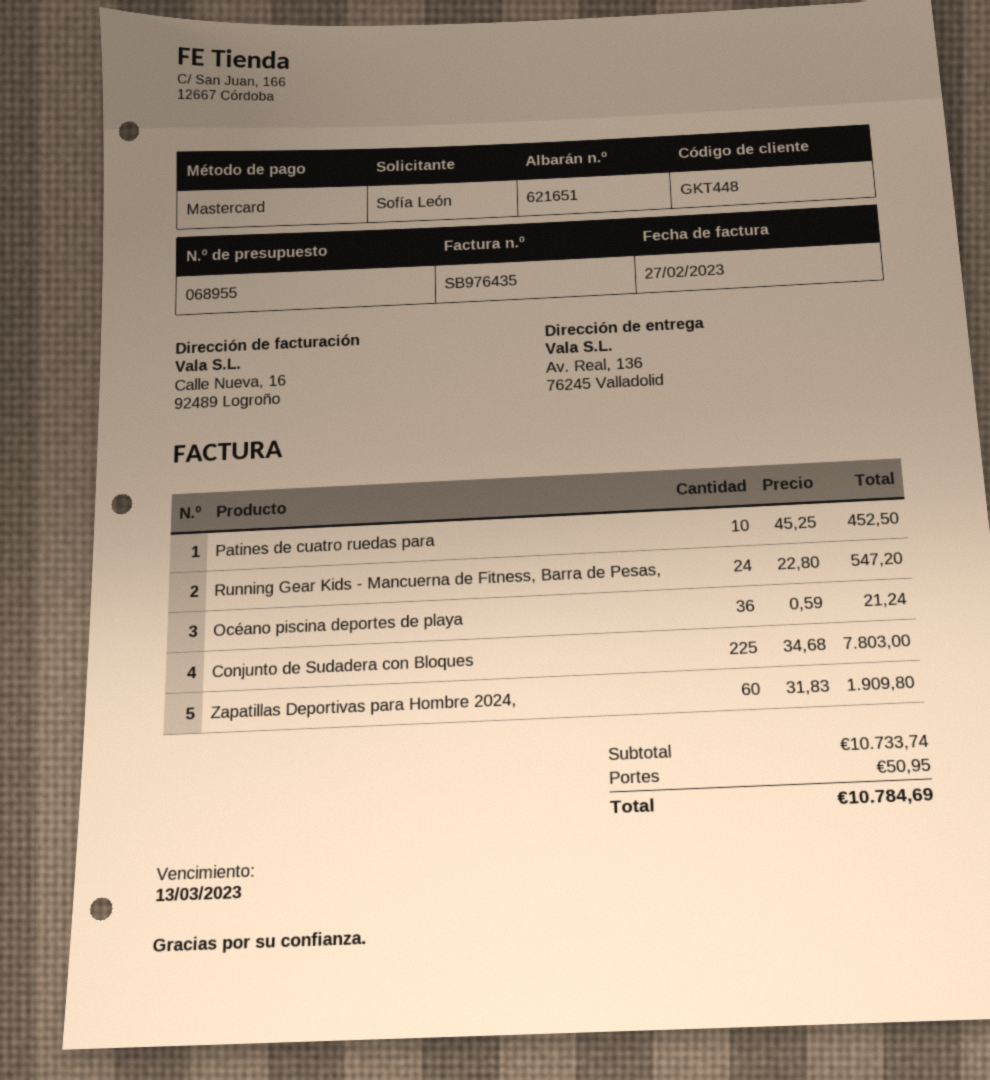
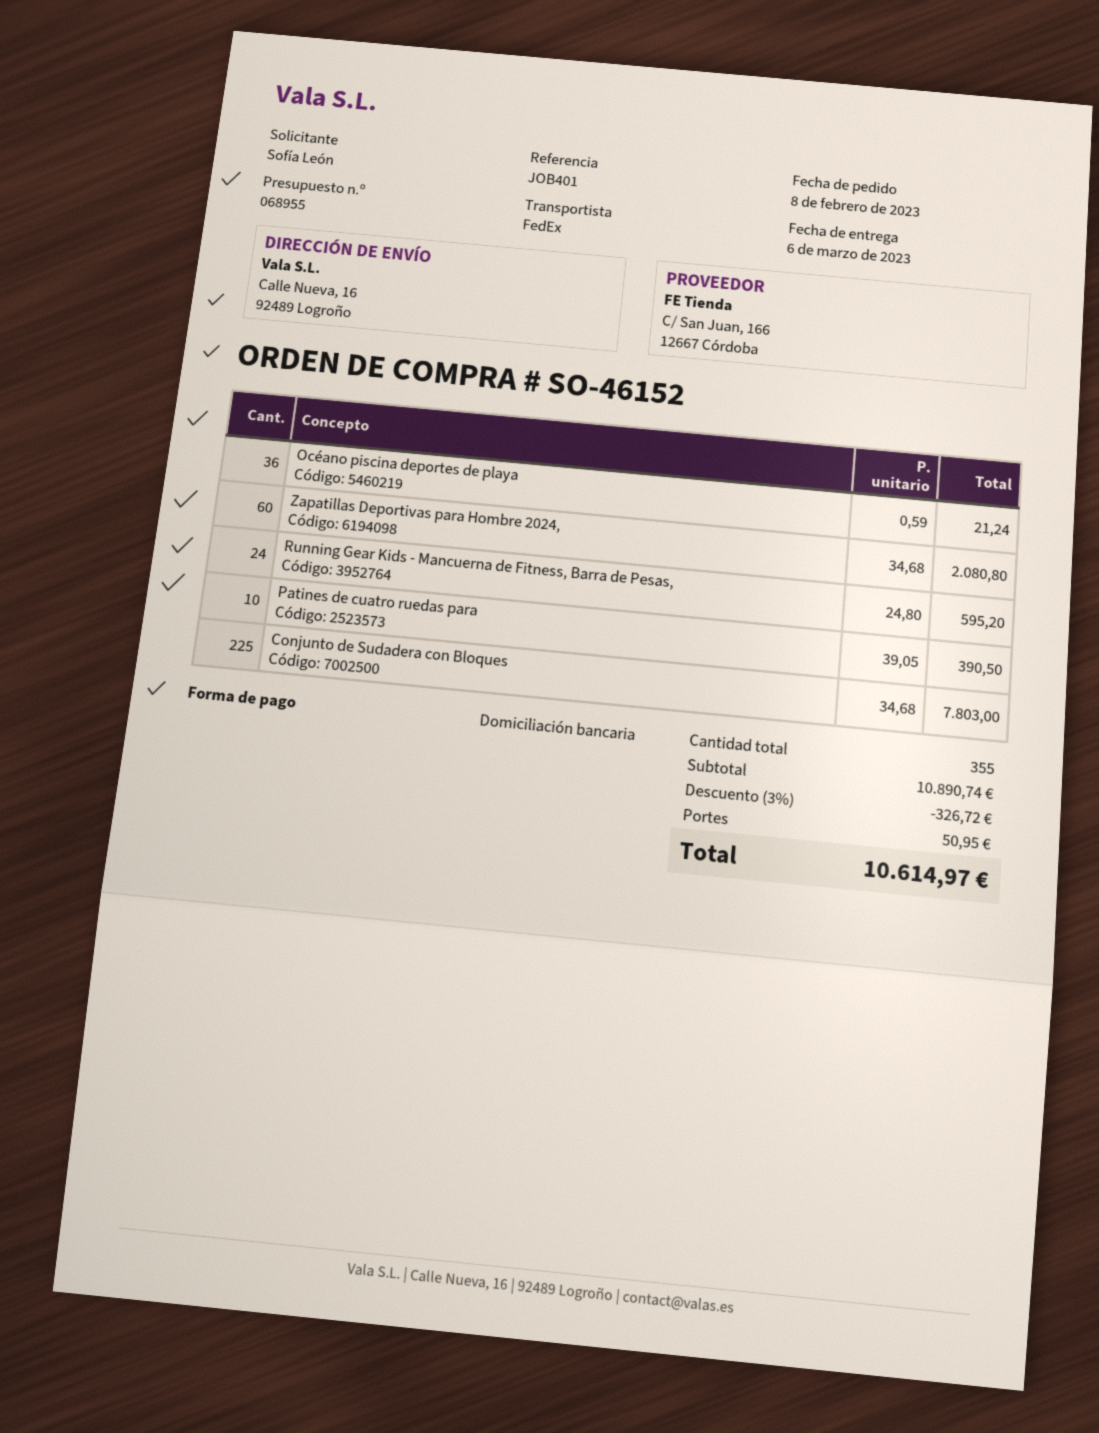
payment method: Mastercard -> direct debit
ship to: Av. Real, 136, 76245 Valladolid -> Calle Nueva, 16, 92489 Logroño
Patines de cuatro ruedas para: 10 x 45.25 = 452.50 -> 10 x 39.05 = 390.50
Running Gear Kids - Mancuerna de Fitness, Barra de Pesas,: 24 x 22.80 = 547.20 -> 24 x 24.80 = 595.20
Zapatillas Deportivas para Hombre 2024,: 60 x 31.83 = 1909.80 -> 60 x 34.68 = 2080.80
subtotal: 10733.74 -> 10890.74
discount: none -> 3% = 326.72
total: 10784.69 -> 10614.97

